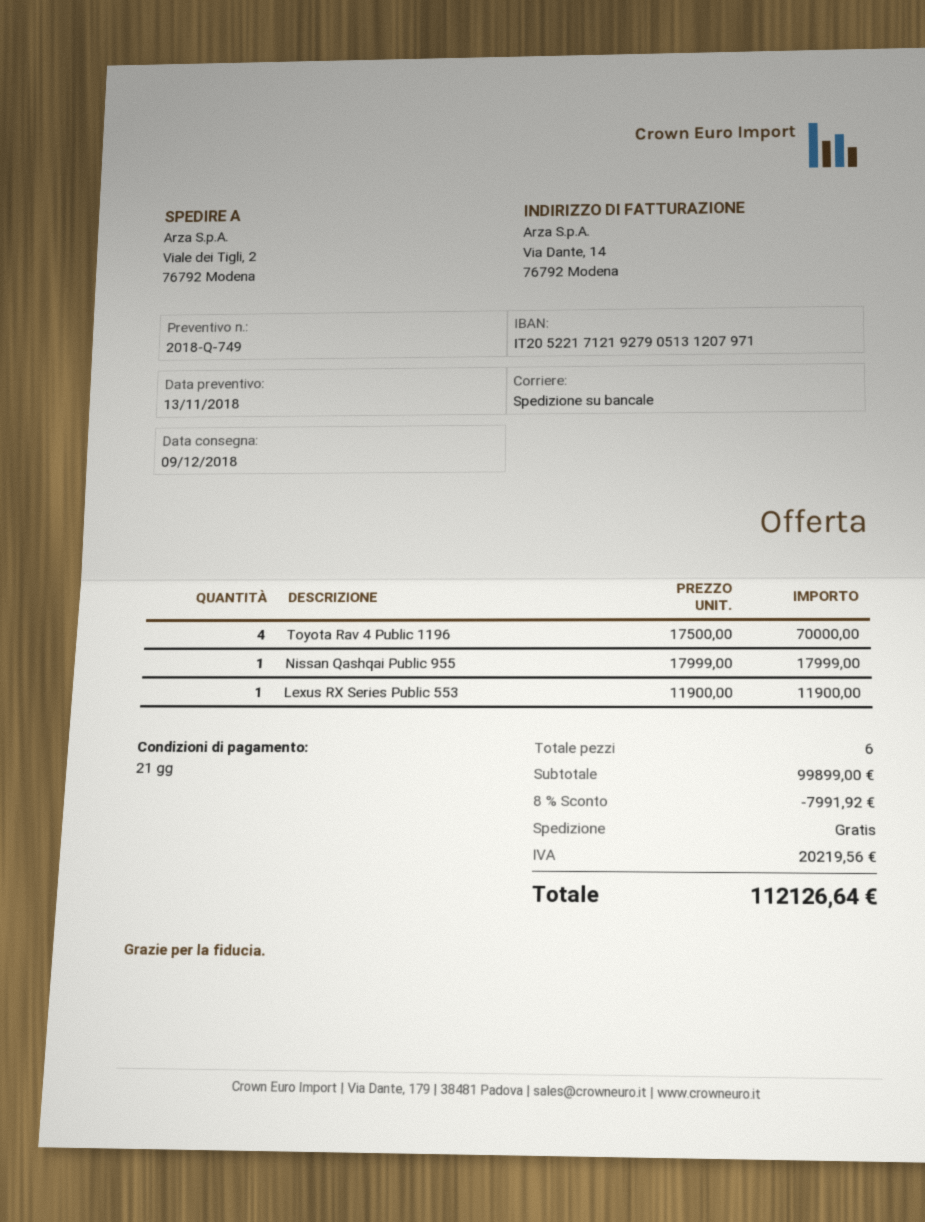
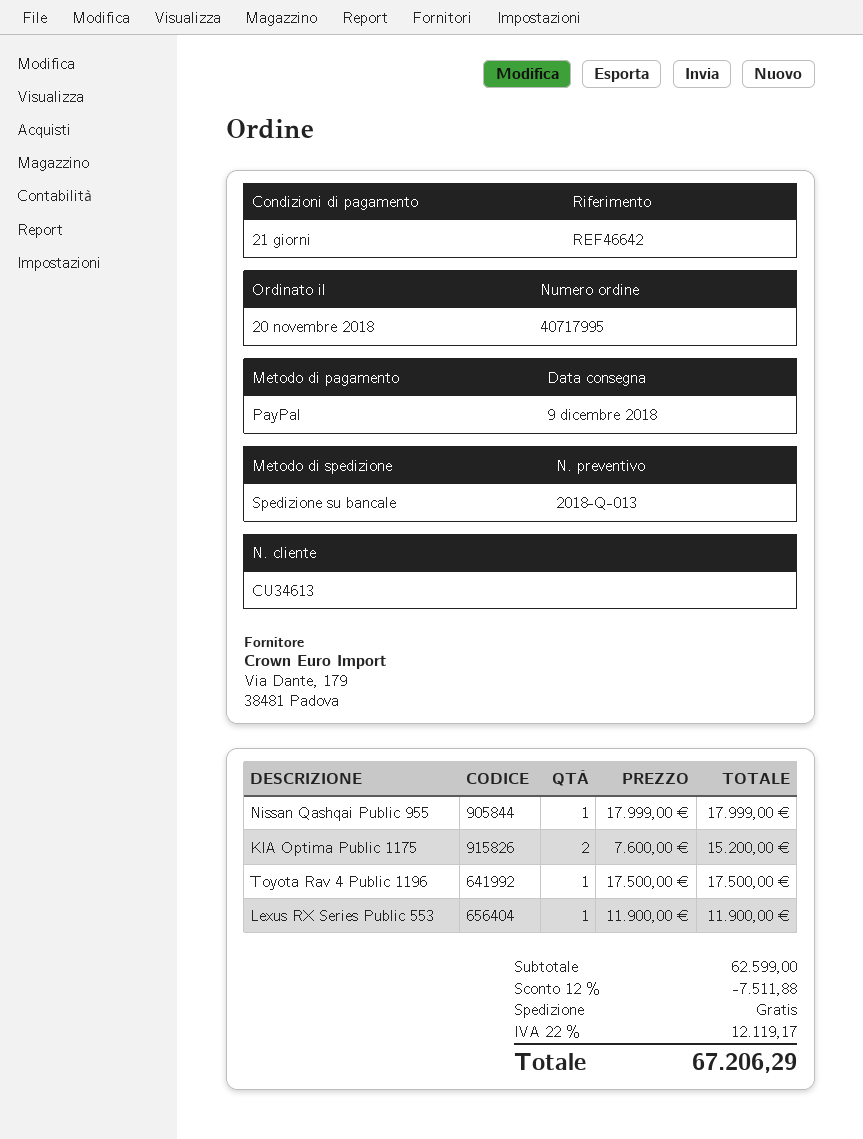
quote number: 2018-Q-749 -> 2018-Q-013
Toyota Rav 4 Public 1196: 4 x 17500.00 = 70000.00 -> 1 x 17500.00 = 17500.00
KIA Optima Public 1175: none -> 2 x 7600.00 = 15200.00
subtotal: 99899.00 -> 62599.00
discount: 8% = 7991.92 -> 12% = 7511.88
tax: 20219.56 -> 12119.17
total: 112126.64 -> 67206.29

